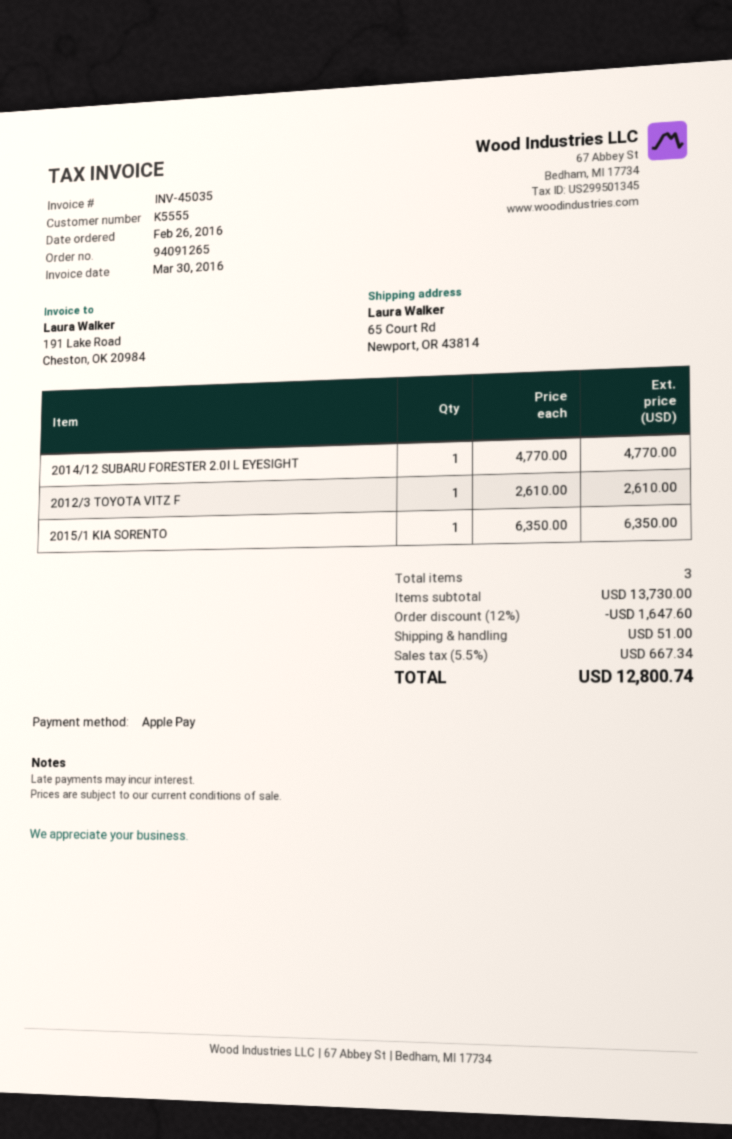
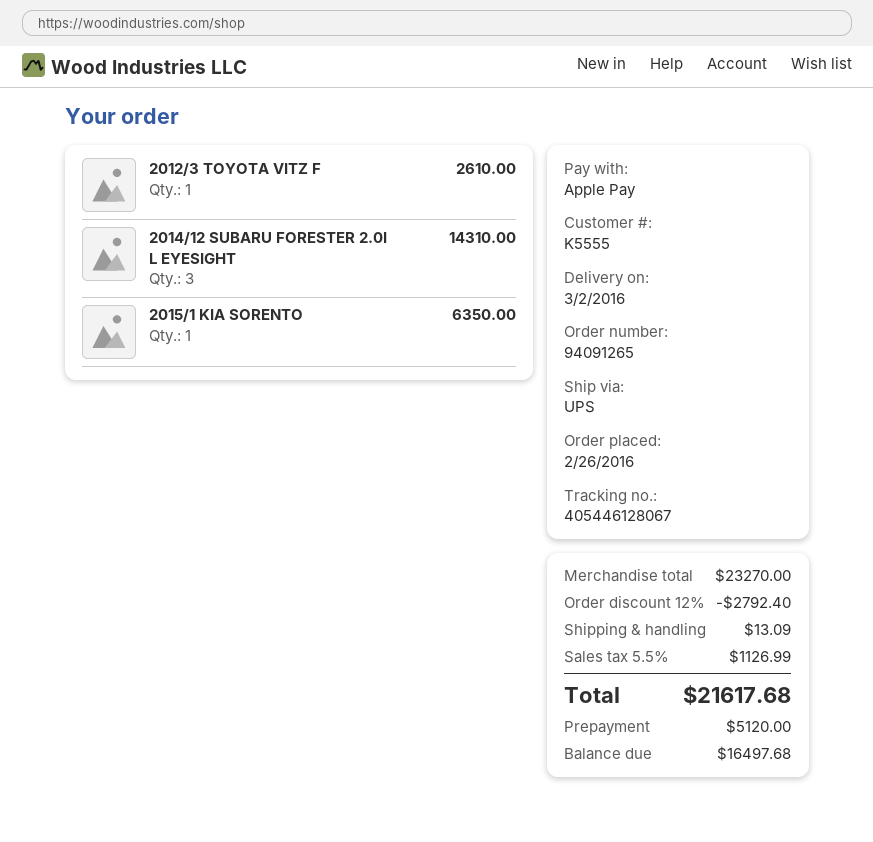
2014/12 SUBARU FORESTER 2.0I L EYESIGHT: 1 for 4770.00 -> 3 for 14310.00
subtotal: 13730.00 -> 23270.00
discount: 12% = 1647.60 -> 12% = 2792.40
shipping: 51.00 -> 13.09
tax: 5.5% = 667.34 -> 5.5% = 1126.99
total: 12800.74 -> 21617.68

